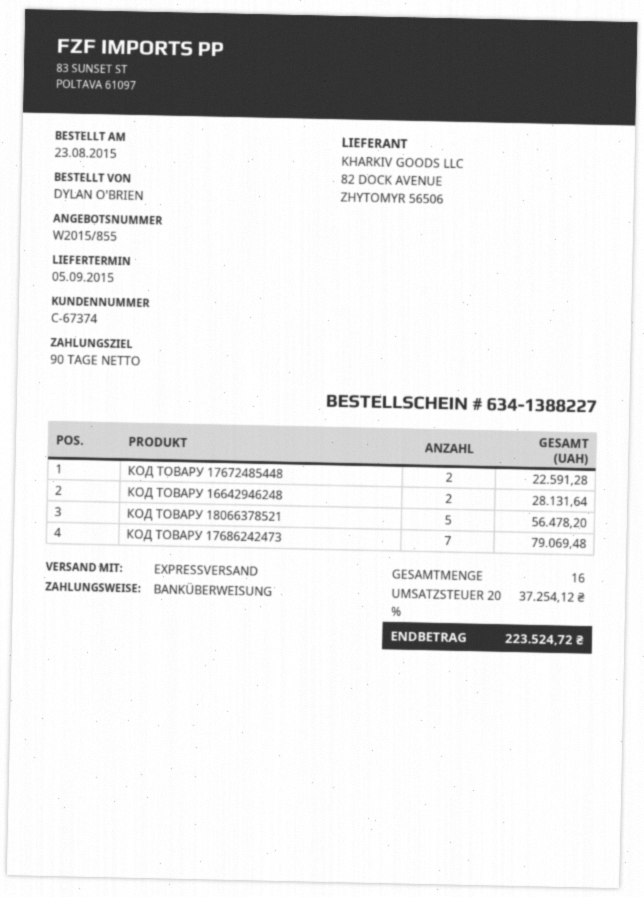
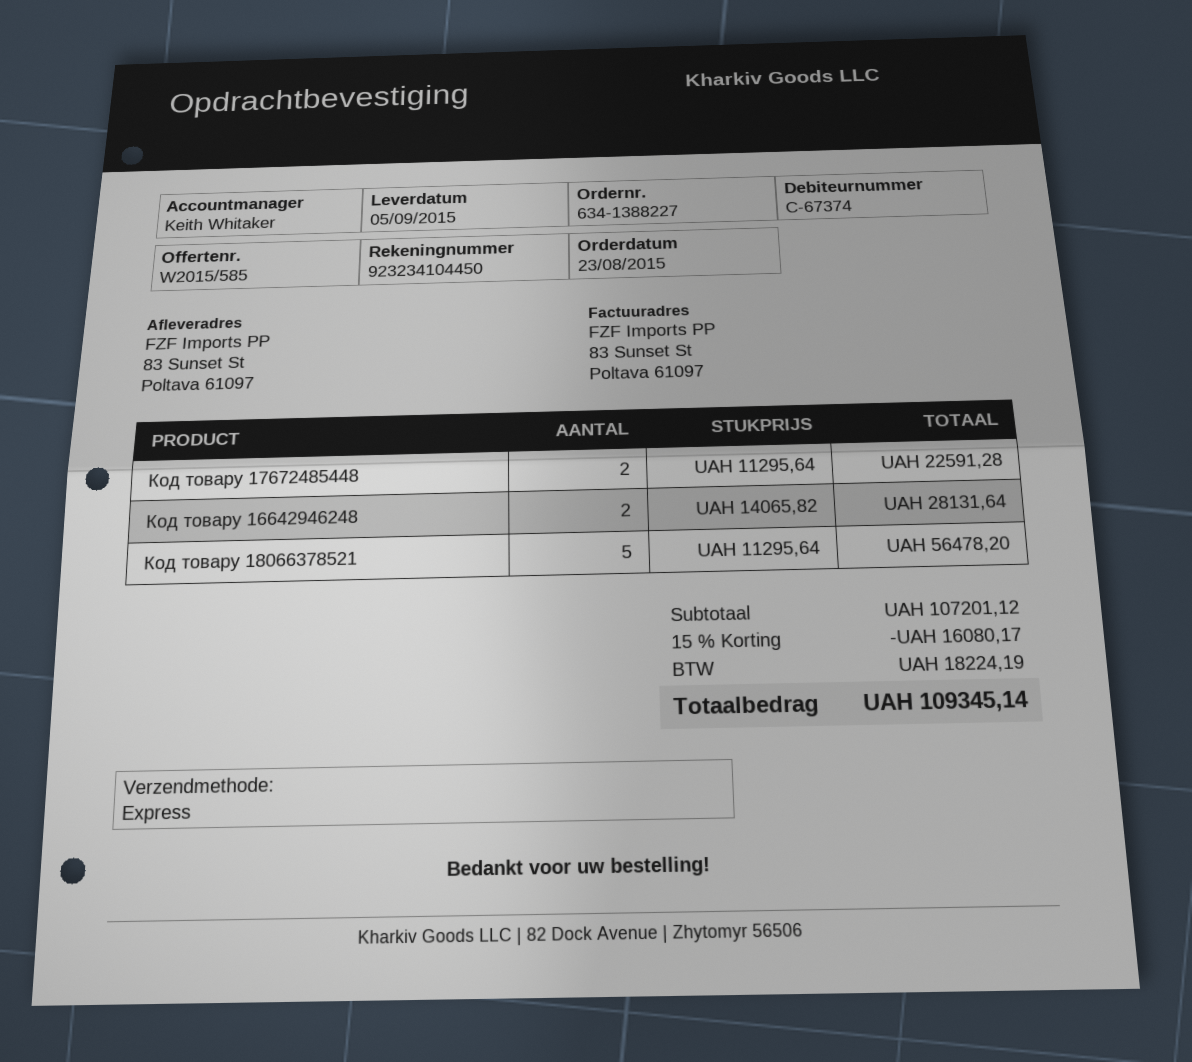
quote number: W2015/855 -> W2015/585
КОД ТОВАРУ 17686242473: 7 for 79069.48 -> none
discount: none -> 15% = 16080.17
tax: 37254.12 -> 18224.19
total: 223524.72 -> 109345.14

